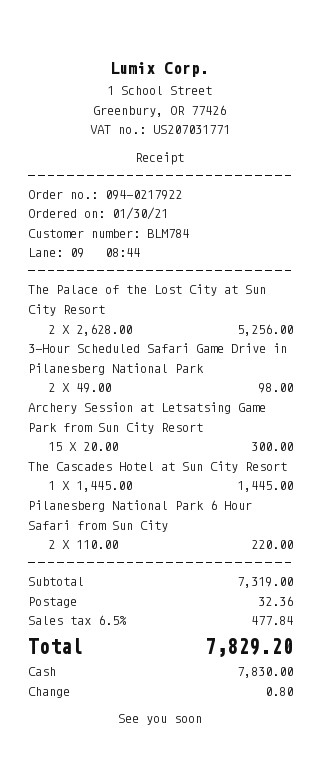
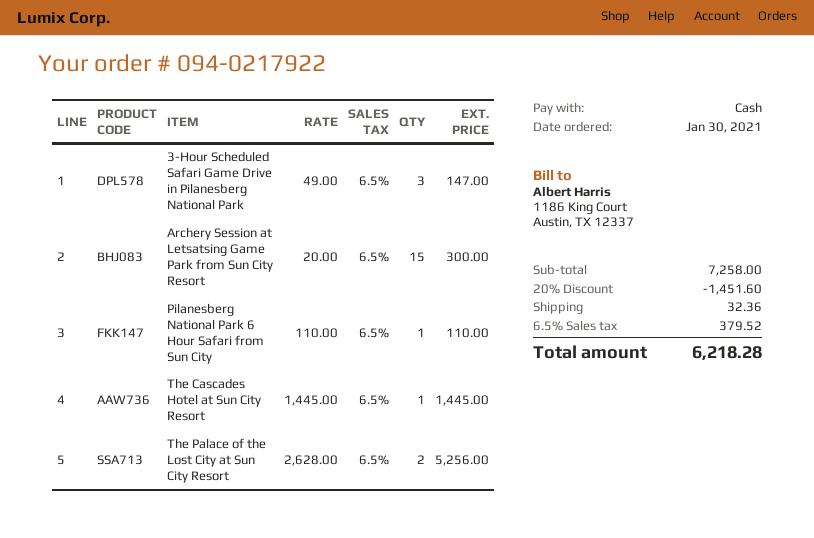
3-Hour Scheduled Safari Game Drive in Pilanesberg National Park: 2 x 49.00 = 98.00 -> 3 x 49.00 = 147.00
Pilanesberg National Park 6 Hour Safari from Sun City: 2 x 110.00 = 220.00 -> 1 x 110.00 = 110.00
subtotal: 7319.00 -> 7258.00
discount: none -> 20% = 1451.60
tax: 6.5% = 477.84 -> 6.5% = 379.52
total: 7829.20 -> 6218.28

